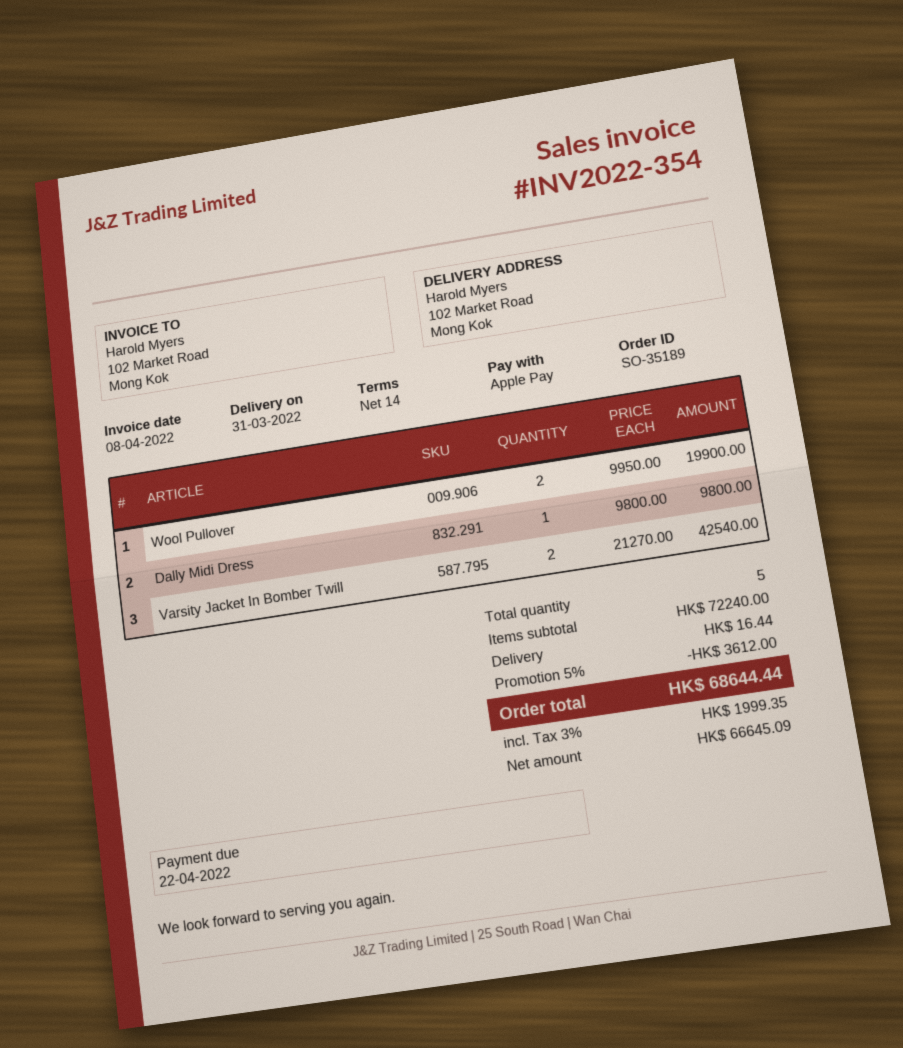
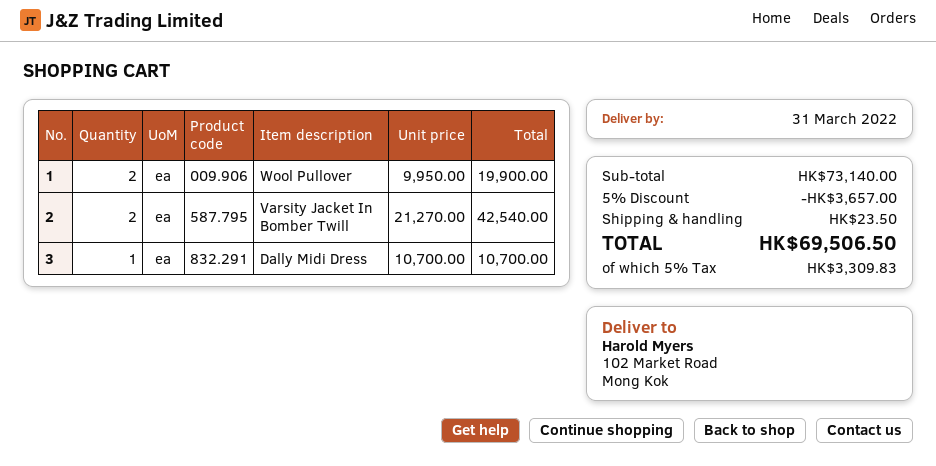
Dally Midi Dress: 1 x 9800.00 = 9800.00 -> 1 x 10700.00 = 10700.00
subtotal: 72240.00 -> 73140.00
discount: 5% = 3612.00 -> 5% = 3657.00
shipping: 16.44 -> 23.50
tax: 3% = 1999.35 -> 5% = 3309.83
total: 68644.44 -> 69506.50

